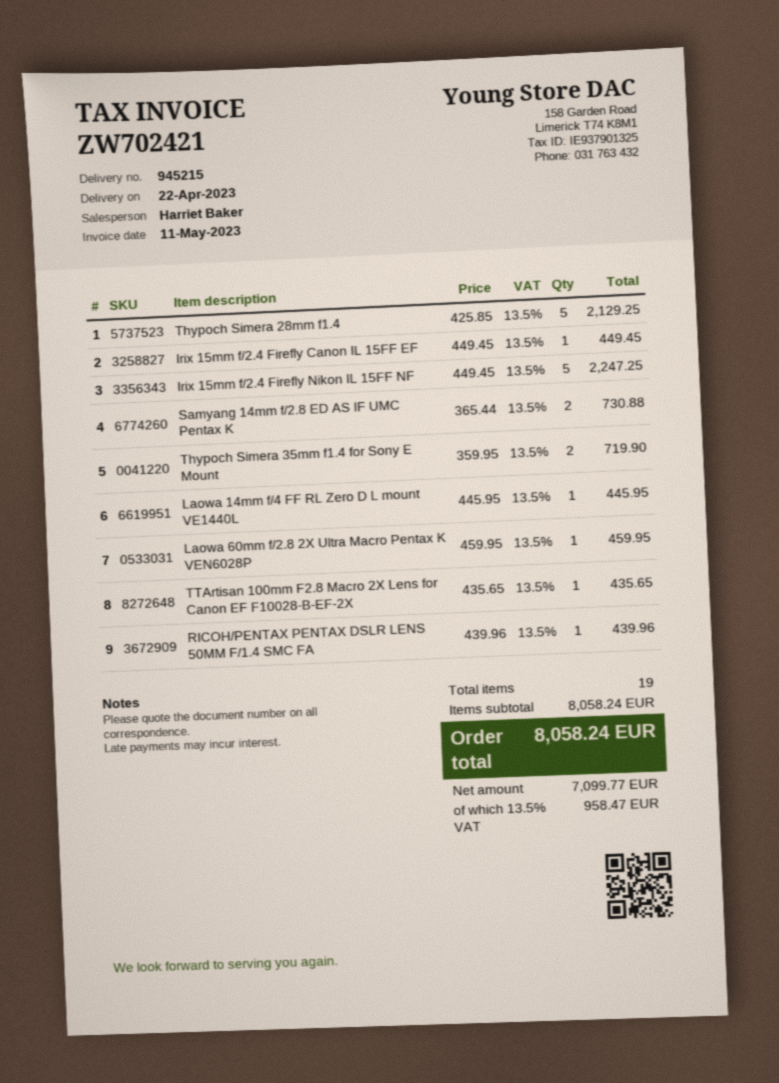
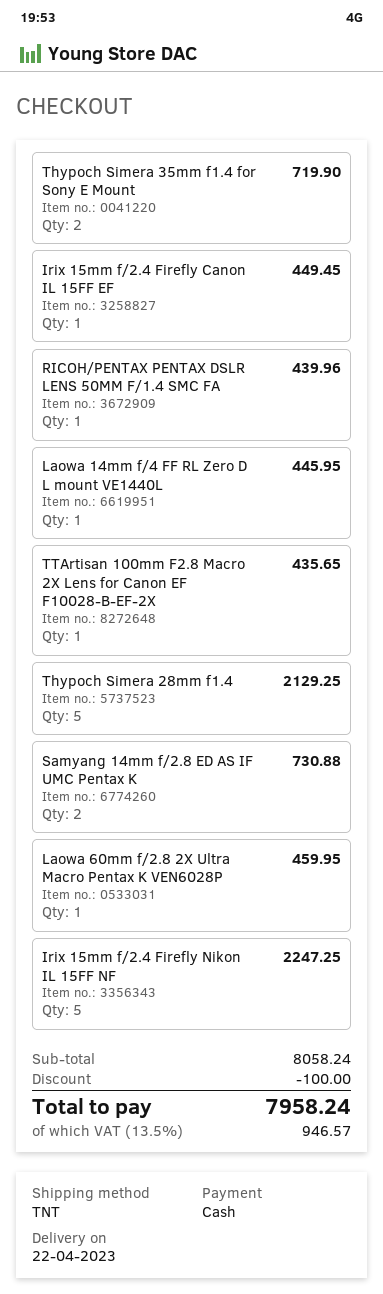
discount: none -> 100.00
tax: 13.5% = 958.47 -> 13.5% = 946.57
total: 8058.24 -> 7958.24

